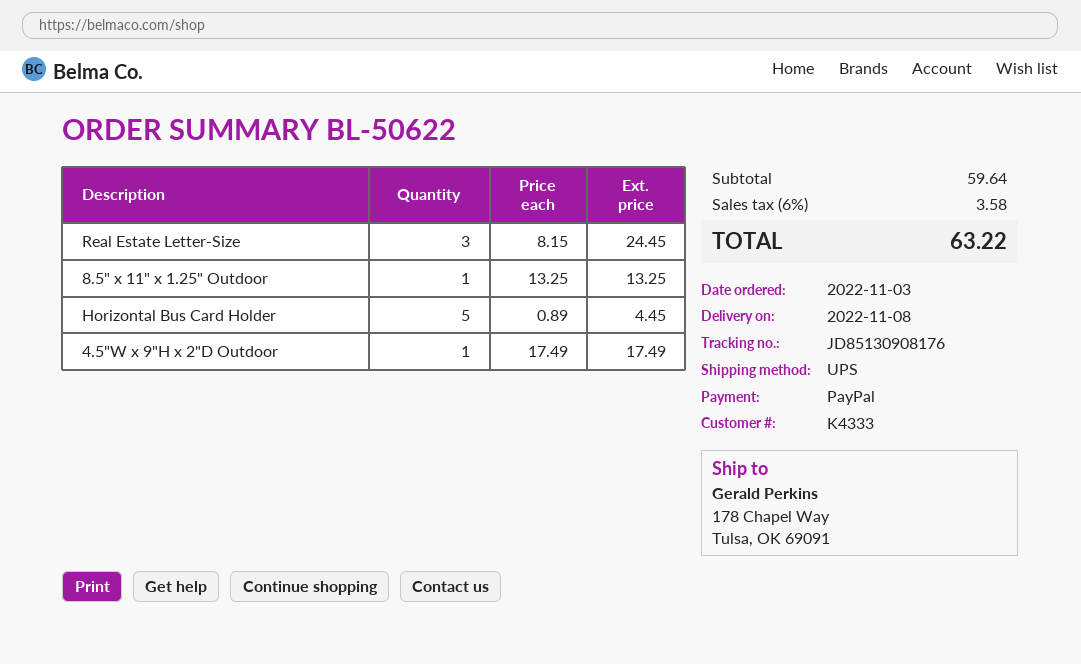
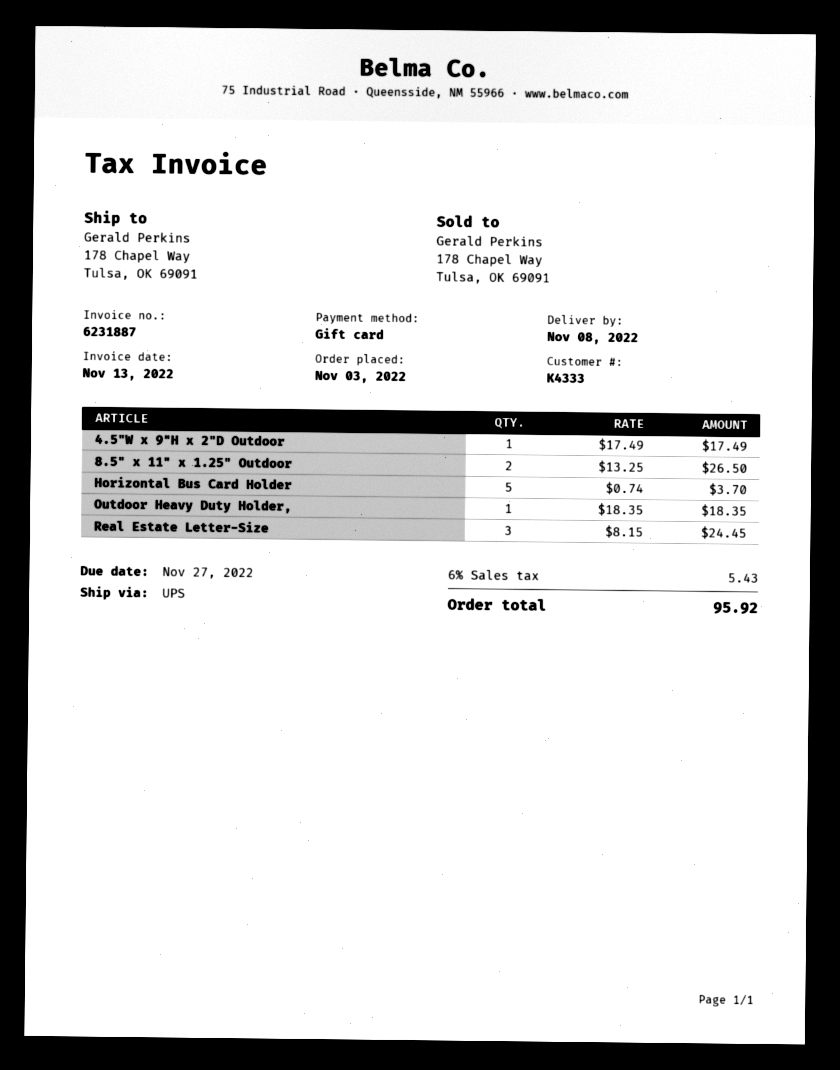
payment method: PayPal -> gift card
8.5" x 11" x 1.25" Outdoor: 1 x 13.25 = 13.25 -> 2 x 13.25 = 26.50
Horizontal Bus Card Holder: 5 x 0.89 = 4.45 -> 5 x 0.74 = 3.70
Outdoor Heavy Duty Holder,: none -> 1 x 18.35 = 18.35
tax: 6% = 3.58 -> 6% = 5.43
total: 63.22 -> 95.92

